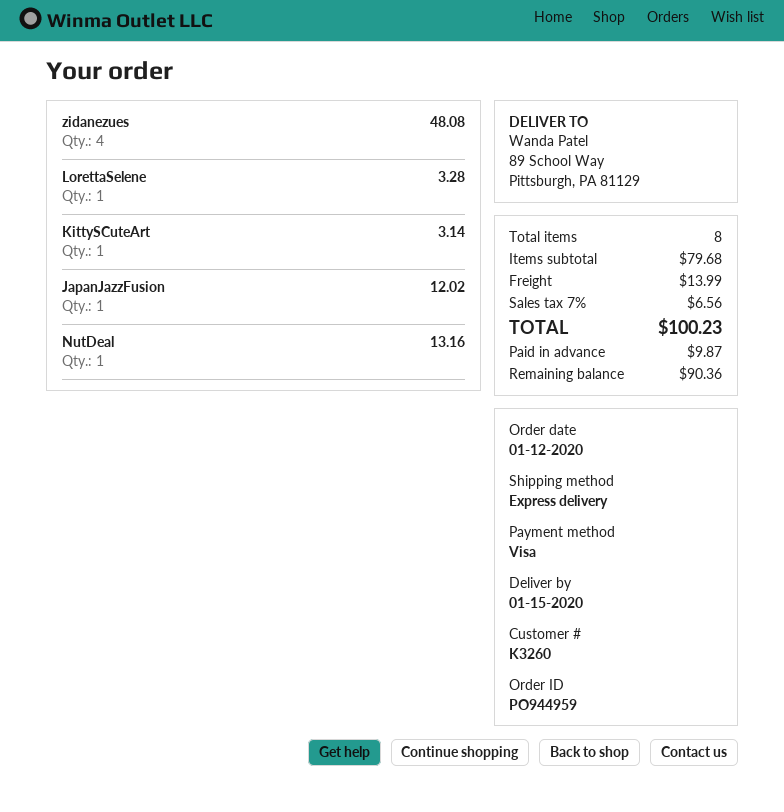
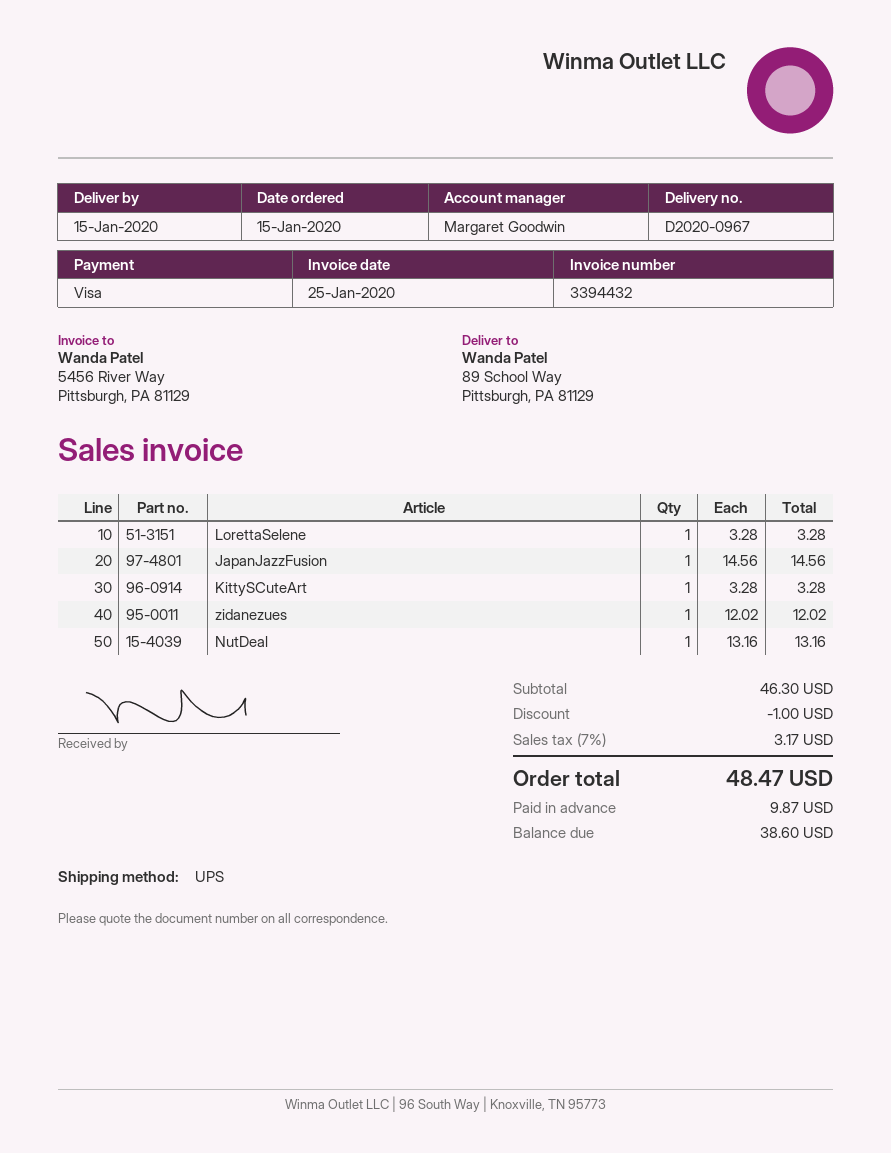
order date: 2020-01-12 -> 2020-01-15
shipping method: express -> UPS
zidanezues: 4 for 48.08 -> 1 for 12.02
KittySCuteArt: 1 for 3.14 -> 1 for 3.28
JapanJazzFusion: 1 for 12.02 -> 1 for 14.56
subtotal: 79.68 -> 46.30
discount: none -> 1.00
shipping: 13.99 -> none
tax: 7% = 6.56 -> 7% = 3.17
total: 100.23 -> 48.47
balance: 90.36 -> 38.60

